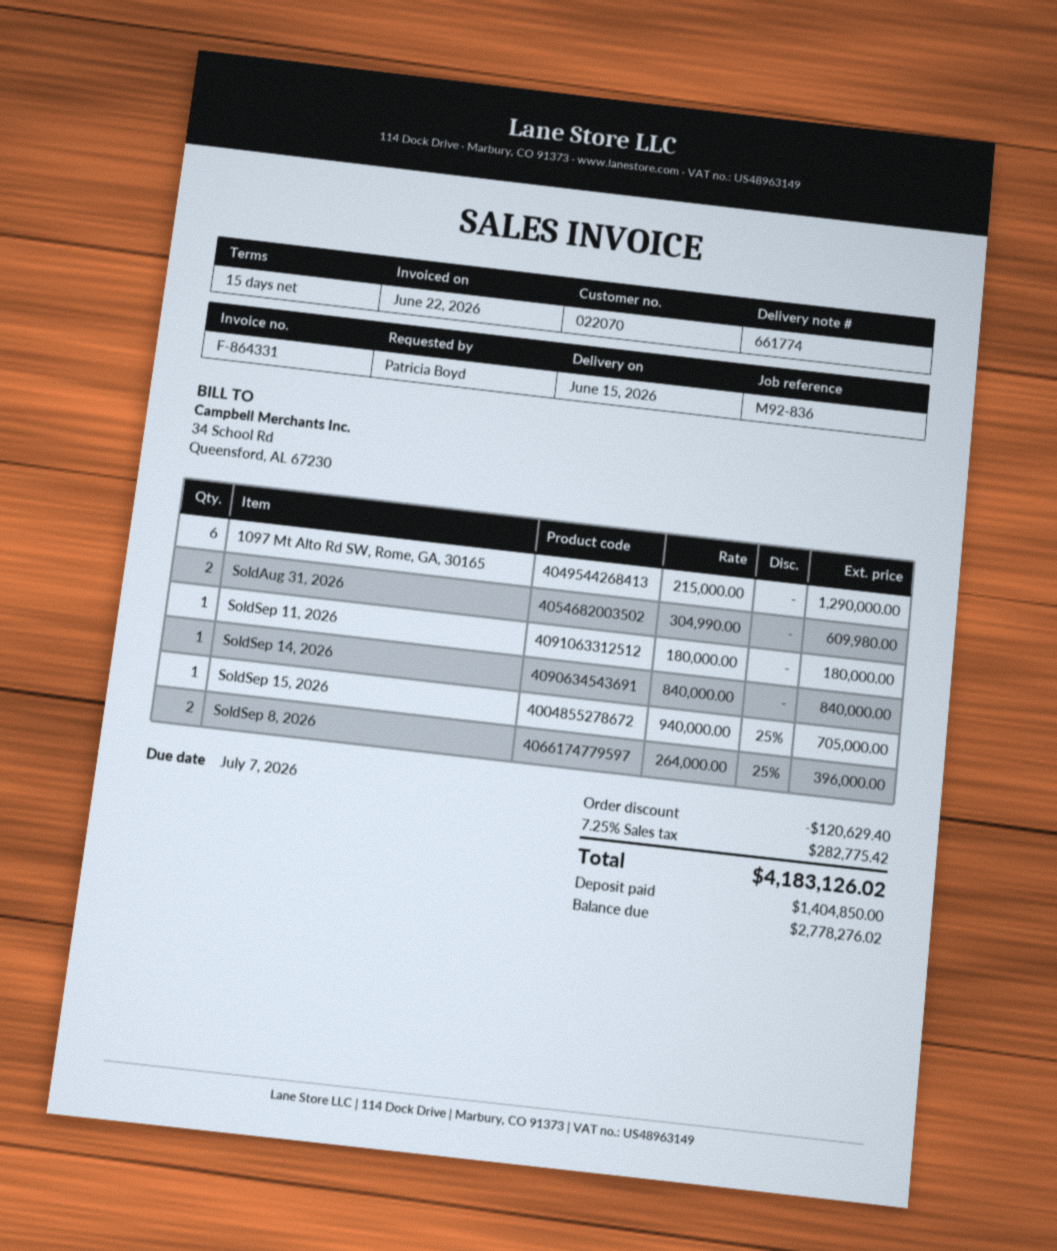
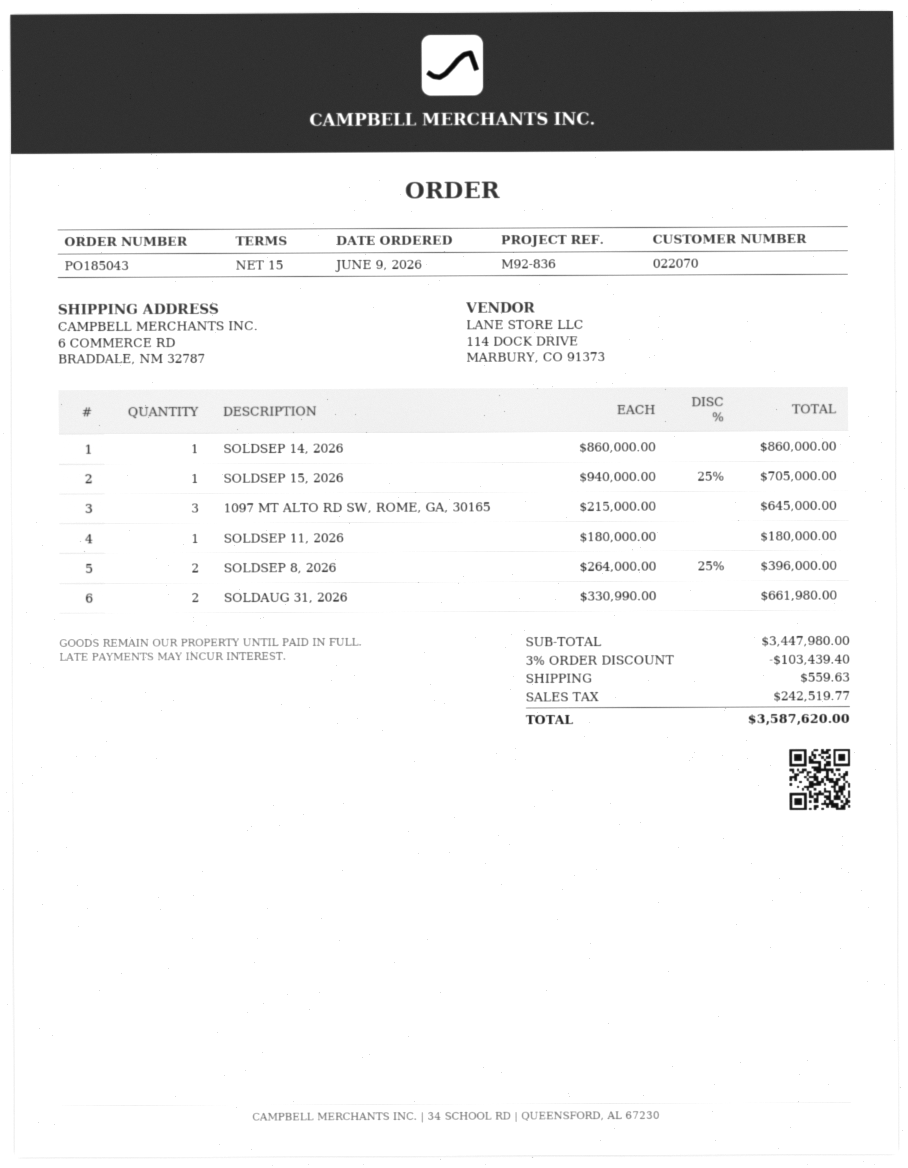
1097 Mt Alto Rd SW, Rome, GA, 30165: 6 x 215000.00 = 1290000.00 -> 3 x 215000.00 = 645000.00
SoldAug 31, 2026: 2 x 304990.00 = 609980.00 -> 2 x 330990.00 = 661980.00
SoldSep 14, 2026: 1 x 840000.00 = 840000.00 -> 1 x 860000.00 = 860000.00
discount: 120629.40 -> 103439.40
shipping: none -> 559.63
tax: 282775.42 -> 242519.77
total: 4183126.02 -> 3587620.00

